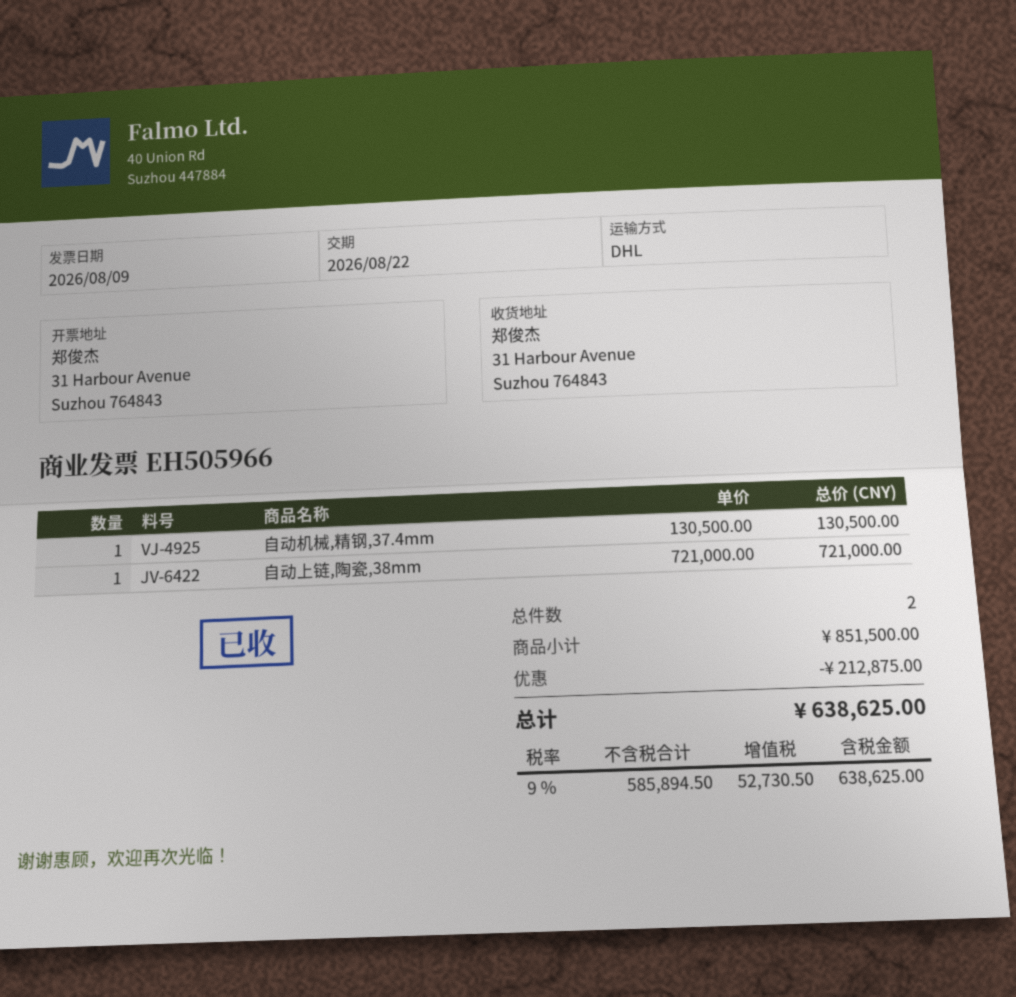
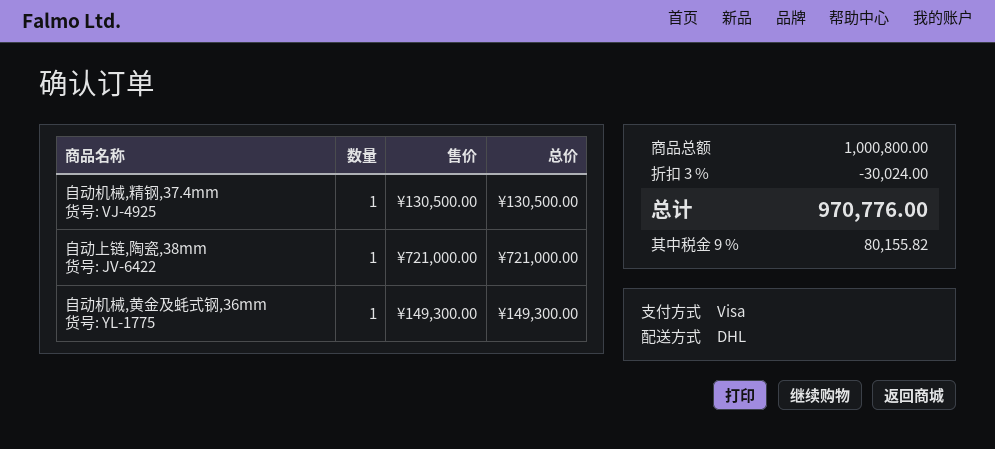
自动机械,黄金及蚝式钢,36mm: none -> 1 x 149300.00 = 149300.00
subtotal: 851500.00 -> 1000800.00
discount: 212875.00 -> 30024.00
tax: 9% = 52730.50 -> 9% = 80155.82
total: 638625.00 -> 970776.00

